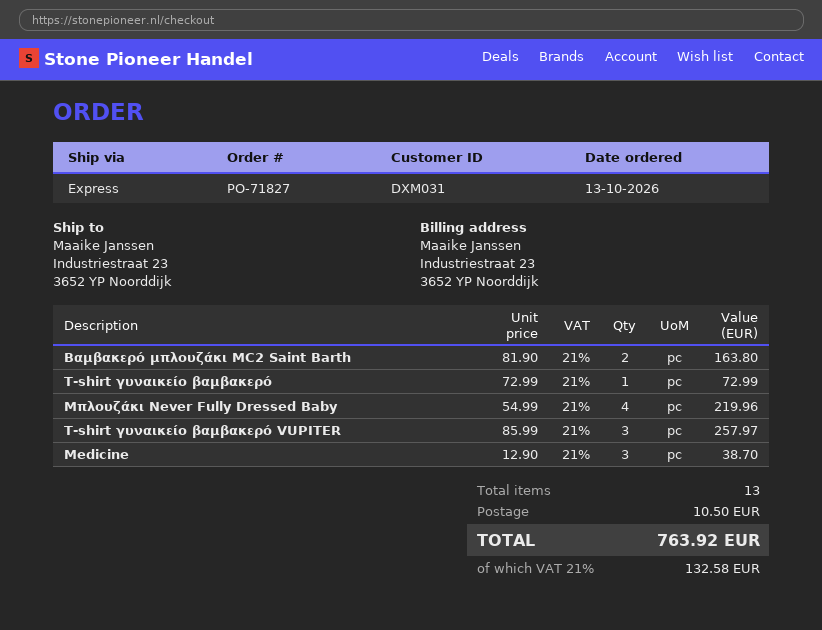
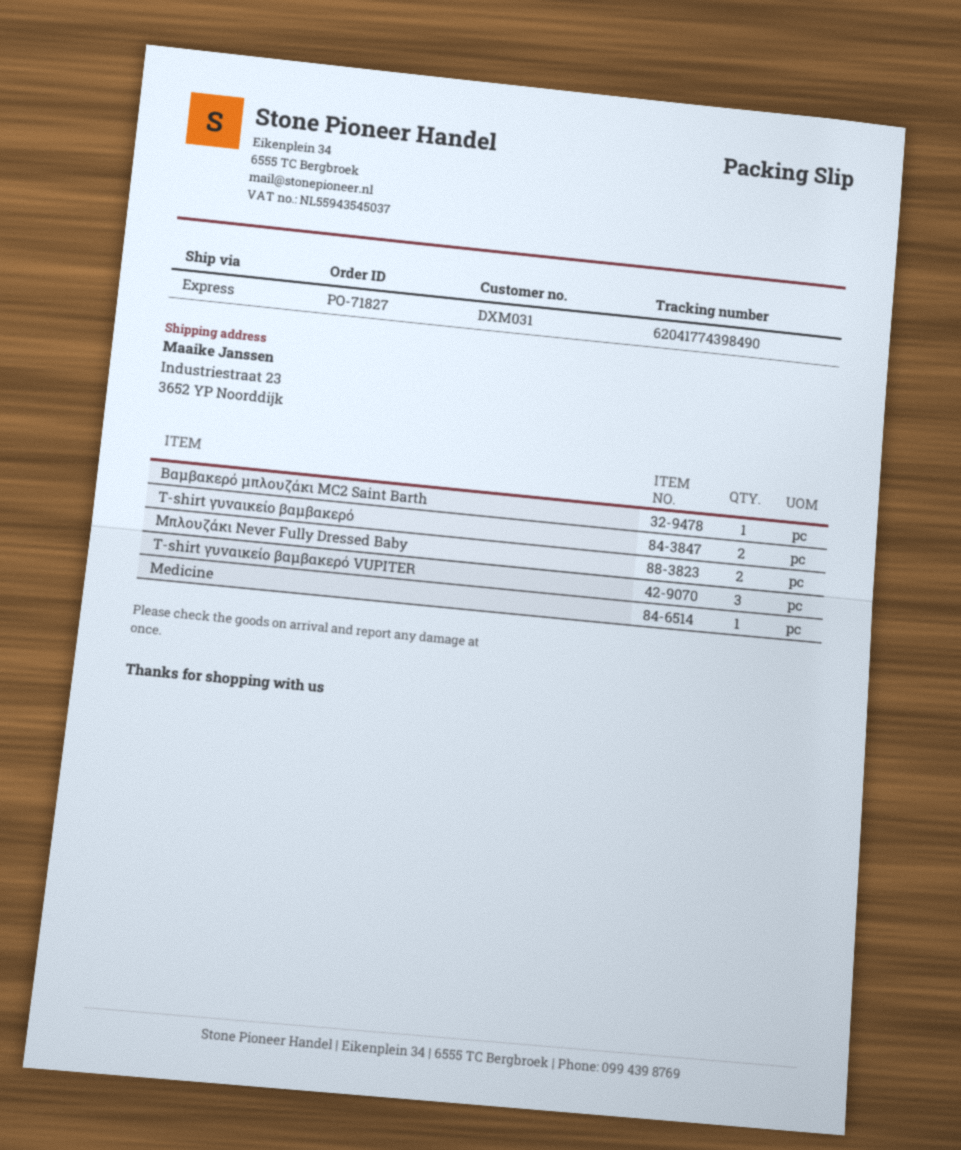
Βαμβακερό μπλουζάκι MC2 Saint Barth: 2 -> 1
T-shirt γυναικείο βαμβακερό: 1 -> 2
Μπλουζάκι Never Fully Dressed Baby: 4 -> 2
Medicine: 3 -> 1

